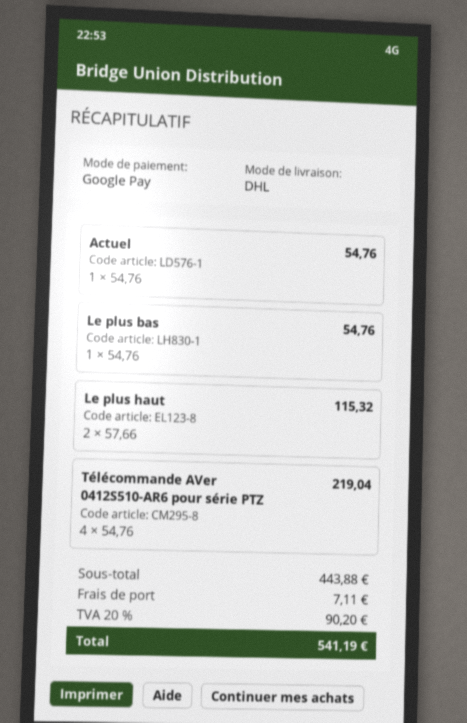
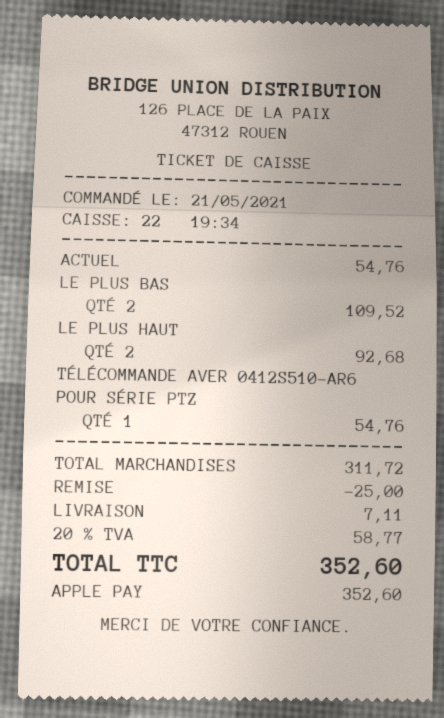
payment method: Google Pay -> Apple Pay
Le plus bas: 1 for 54.76 -> 2 for 109.52
Le plus haut: 2 for 115.32 -> 2 for 92.68
Télécommande AVer 0412S510-AR6 pour série PTZ: 4 for 219.04 -> 1 for 54.76
subtotal: 443.88 -> 311.72
discount: none -> 25.00
tax: 20% = 90.20 -> 20% = 58.77
total: 541.19 -> 352.60

